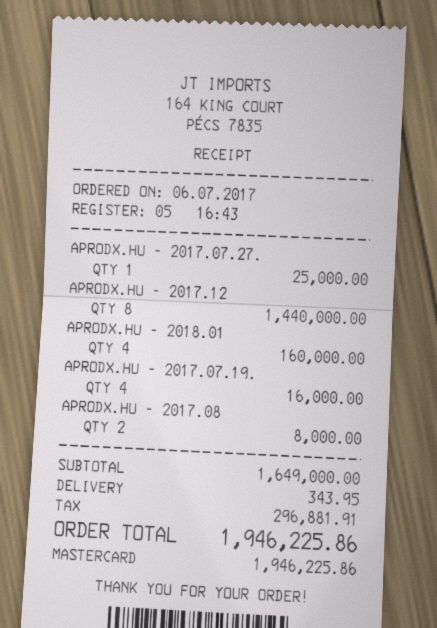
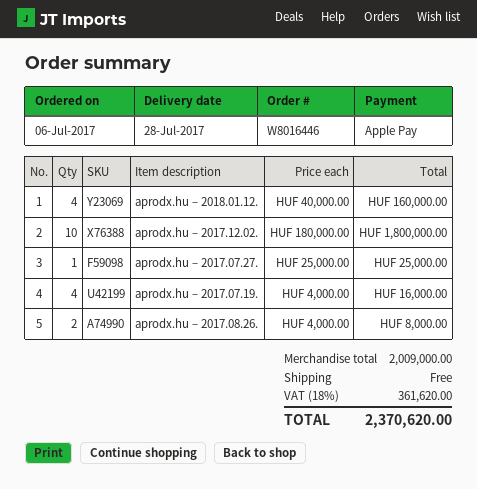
payment method: Mastercard -> Apple Pay
APRODX.HU – 2017.12: 8 for 1440000.00 -> 10 for 1800000.00
subtotal: 1649000.00 -> 2009000.00
shipping: 343.95 -> 0.00
tax: 296881.91 -> 361620.00
total: 1946225.86 -> 2370620.00

